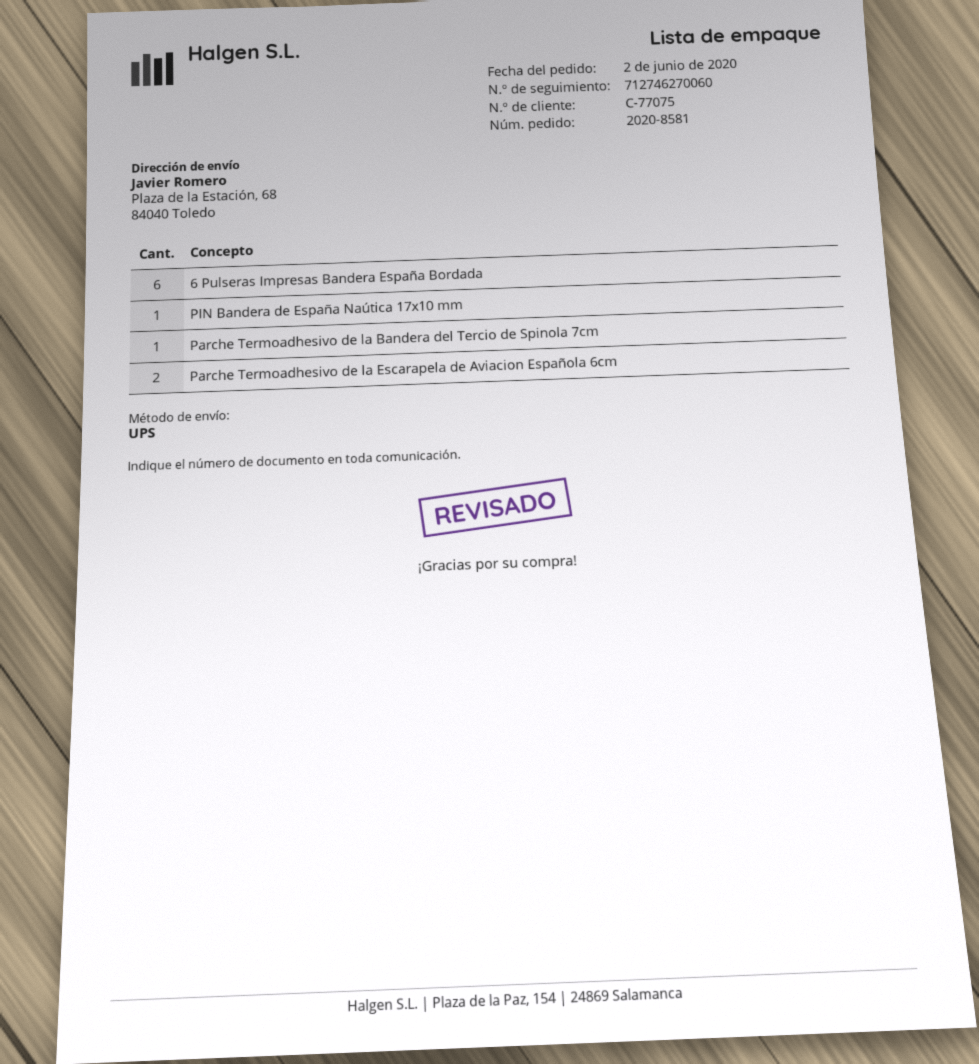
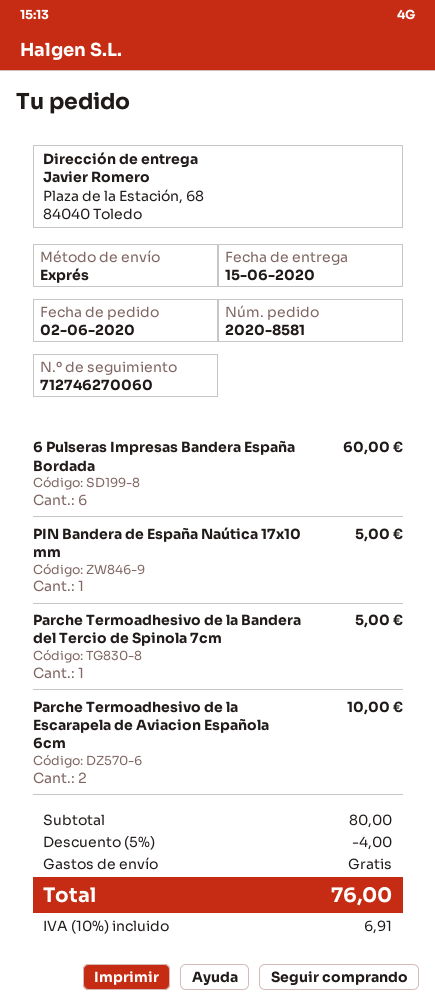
shipping method: UPS -> express

